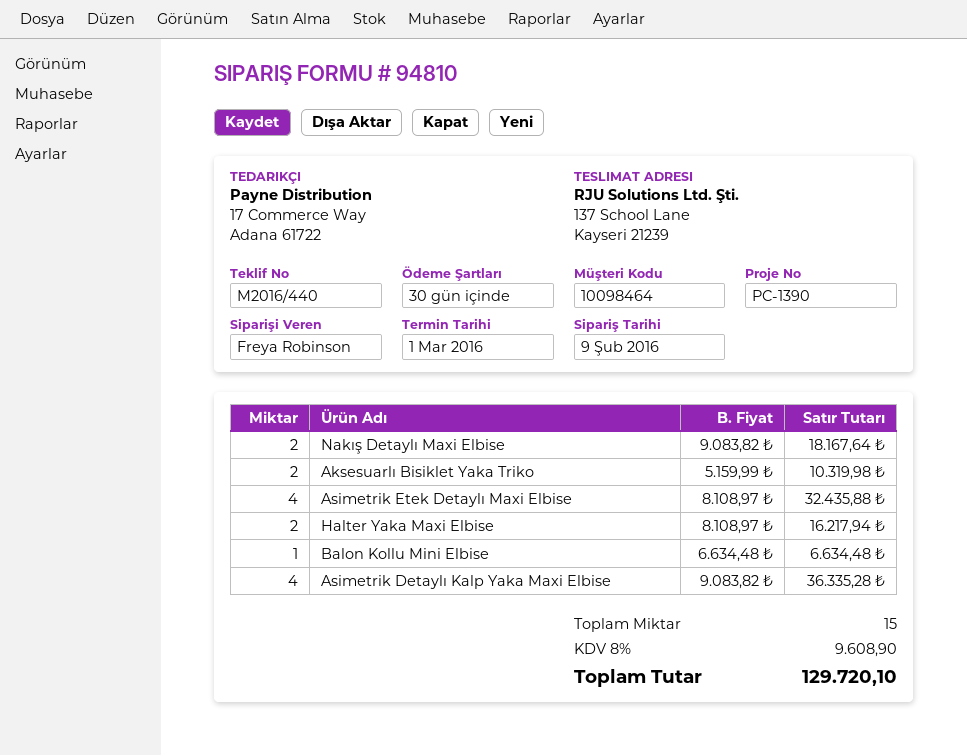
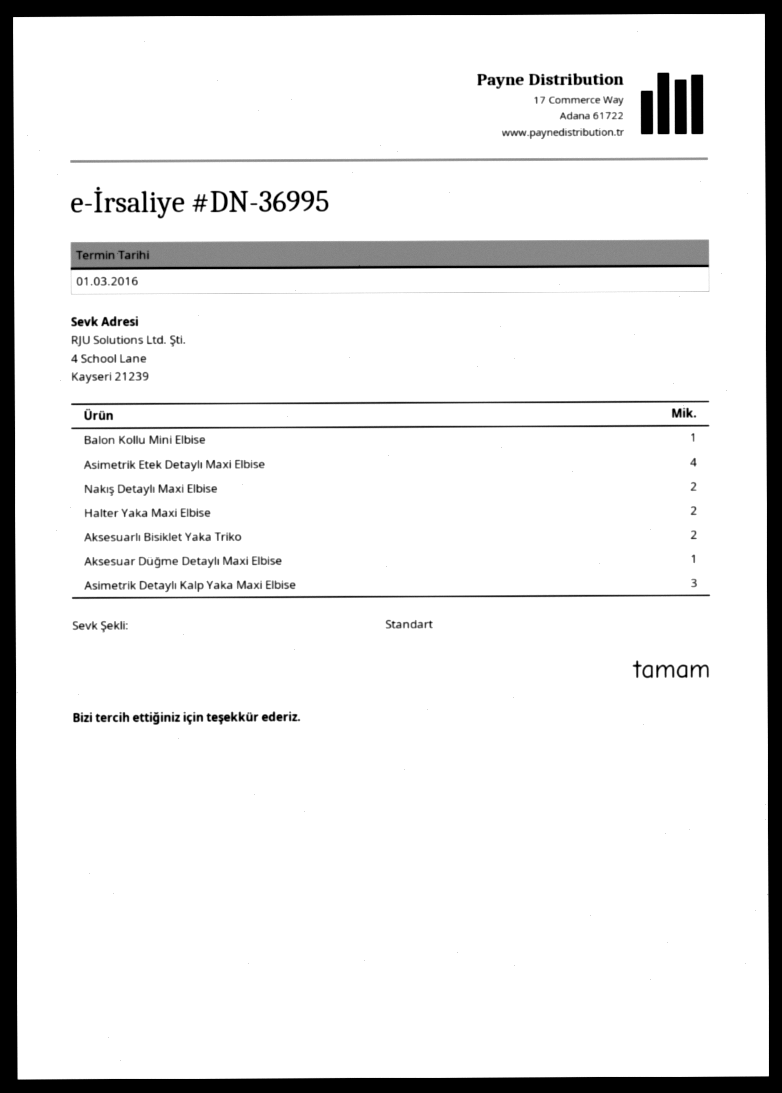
ship to: 137 School Lane, Kayseri 21239 -> 4 School Lane, Kayseri 21239
Asimetrik Detaylı Kalp Yaka Maxi Elbise: 4 -> 3
Aksesuar Düğme Detaylı Maxi Elbise: none -> 1

